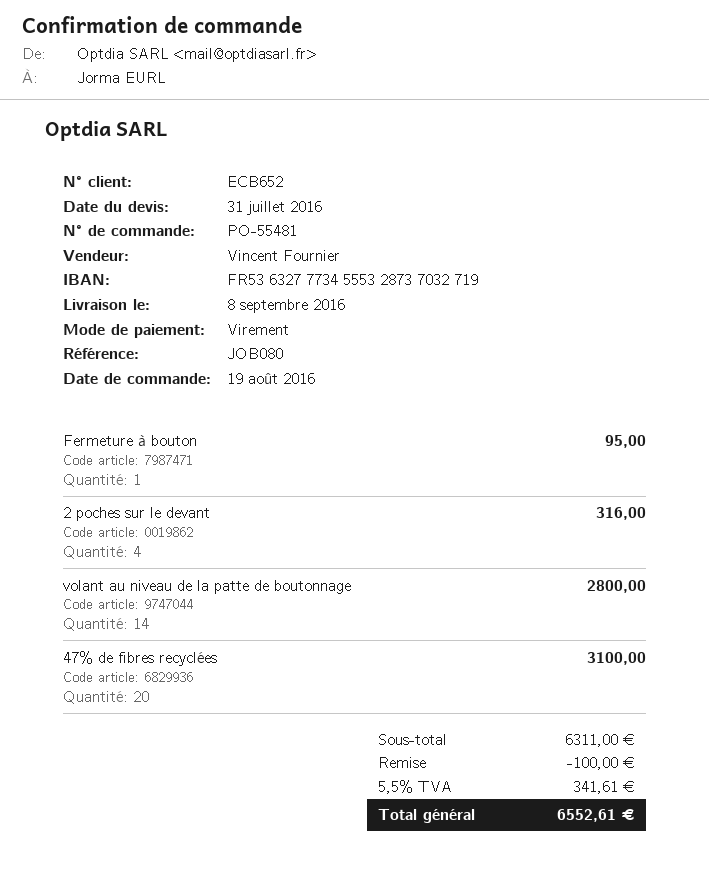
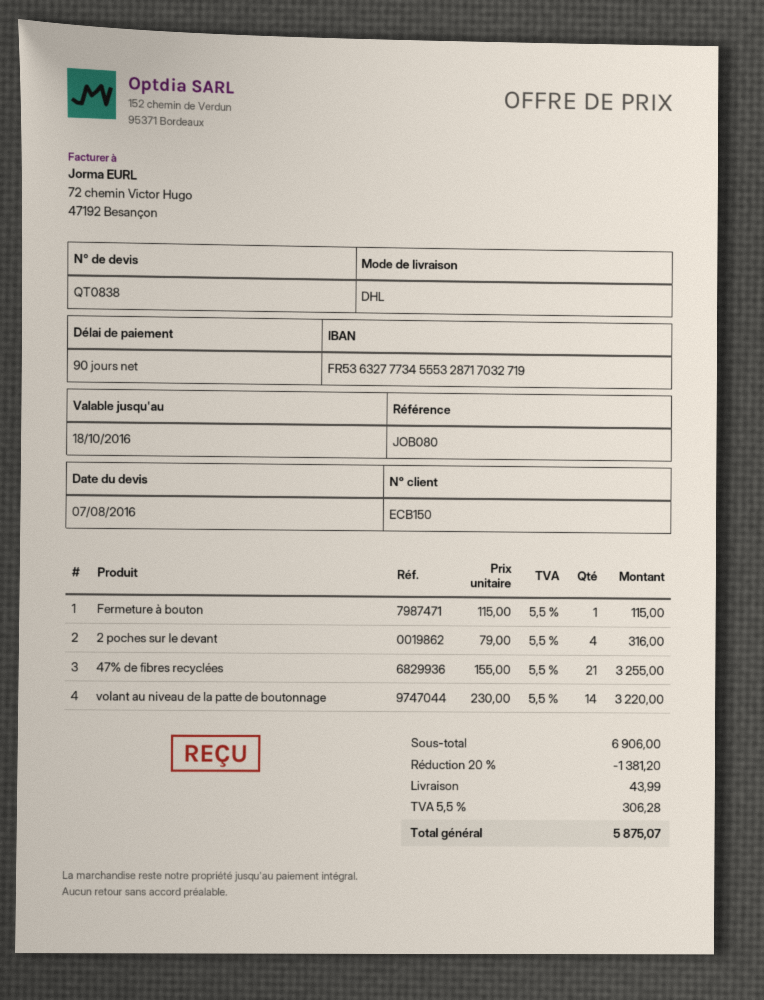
quote date: 2016-07-31 -> 2016-08-07
customer number: ECB652 -> ECB150
bank account: FR5363277734555328737032719 -> FR5363277734555328717032719
Fermeture à bouton: 1 for 95.00 -> 1 for 115.00
volant au niveau de la patte de boutonnage: 14 for 2800.00 -> 14 for 3220.00
47% de fibres recyclées: 20 for 3100.00 -> 21 for 3255.00
subtotal: 6311.00 -> 6906.00
discount: 100.00 -> 1381.20
shipping: none -> 43.99
tax: 5.5% = 341.61 -> 5.5% = 306.28
total: 6552.61 -> 5875.07

